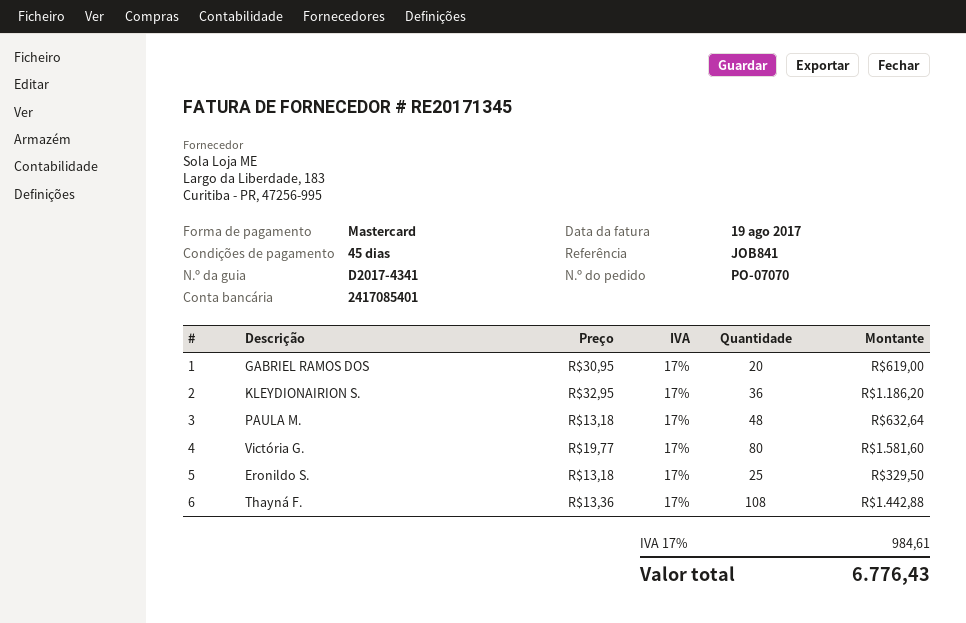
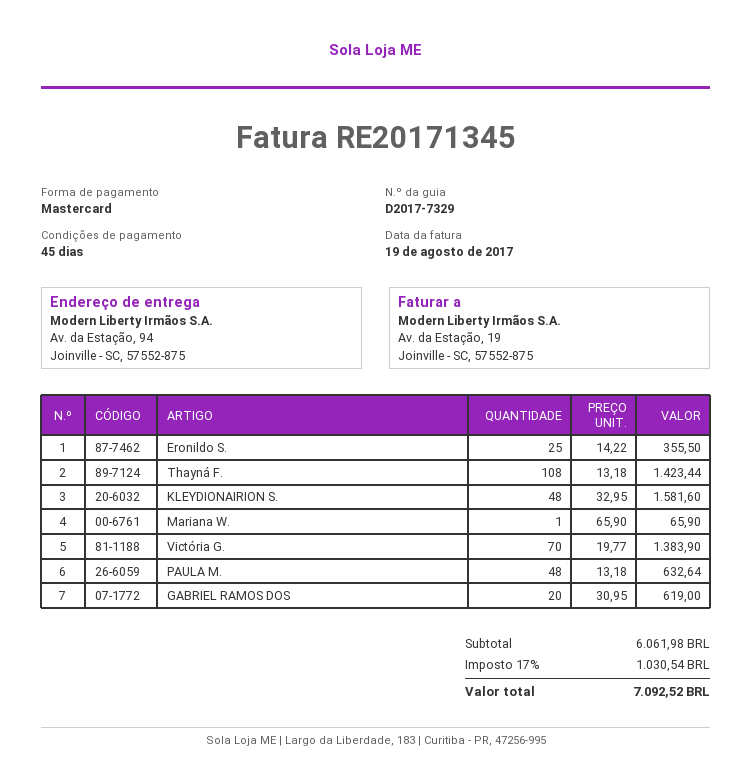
delivery note number: D2017-4341 -> D2017-7329
KLEYDIONAIRION S.: 36 x 32.95 = 1186.20 -> 48 x 32.95 = 1581.60
Victória G.: 80 x 19.77 = 1581.60 -> 70 x 19.77 = 1383.90
Eronildo S.: 25 x 13.18 = 329.50 -> 25 x 14.22 = 355.50
Thayná F.: 108 x 13.36 = 1442.88 -> 108 x 13.18 = 1423.44
Mariana W.: none -> 1 x 65.90 = 65.90
tax: 17% = 984.61 -> 17% = 1030.54
total: 6776.43 -> 7092.52

